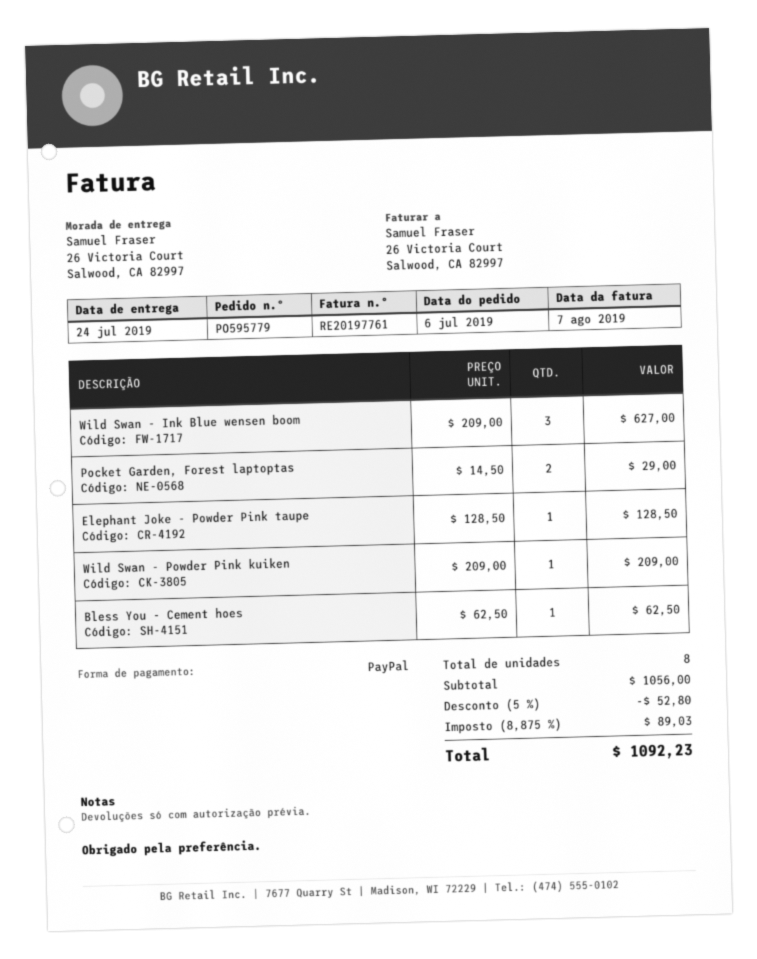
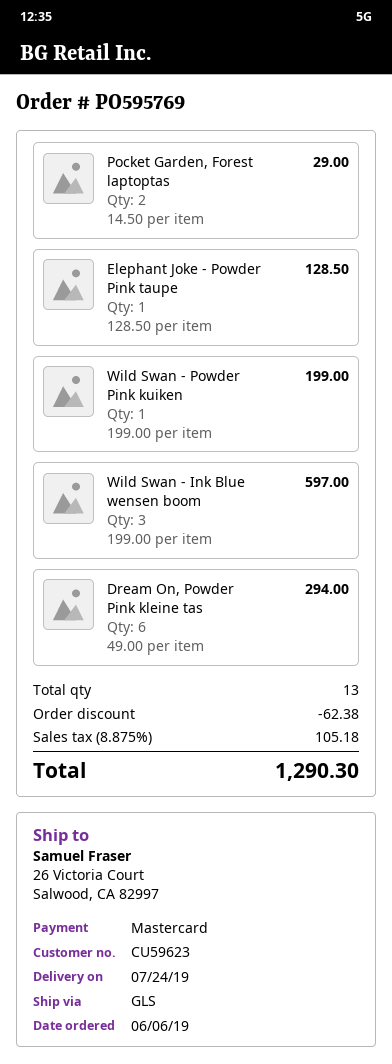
order number: PO595779 -> PO595769
order date: 2019-07-06 -> 2019-06-06
payment method: PayPal -> Mastercard
Wild Swan - Ink Blue wensen boom: 3 x 209.00 = 627.00 -> 3 x 199.00 = 597.00
Wild Swan - Powder Pink kuiken: 1 x 209.00 = 209.00 -> 1 x 199.00 = 199.00
Bless You - Cement hoes: 1 x 62.50 = 62.50 -> none
Dream On, Powder Pink kleine tas: none -> 6 x 49.00 = 294.00
total quantity: 8 -> 13
discount: 52.80 -> 62.38
tax: 8.875% = 89.03 -> 8.875% = 105.18
total: 1092.23 -> 1290.30

